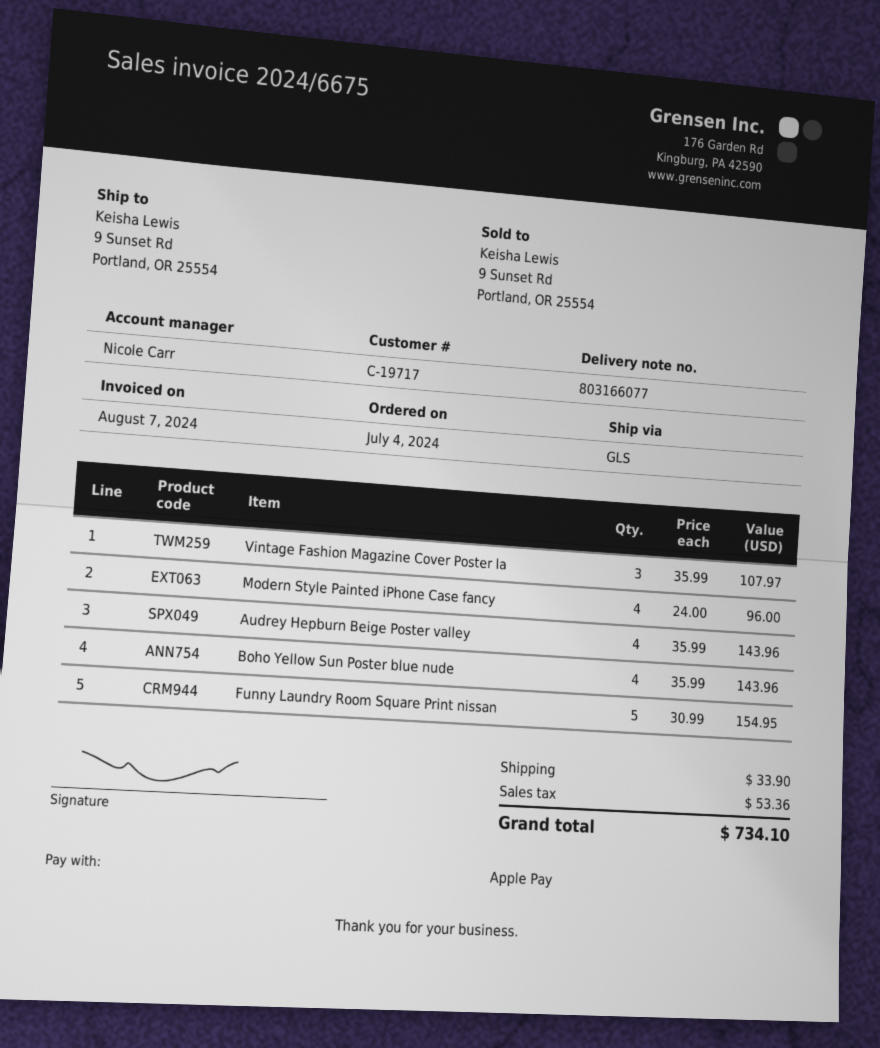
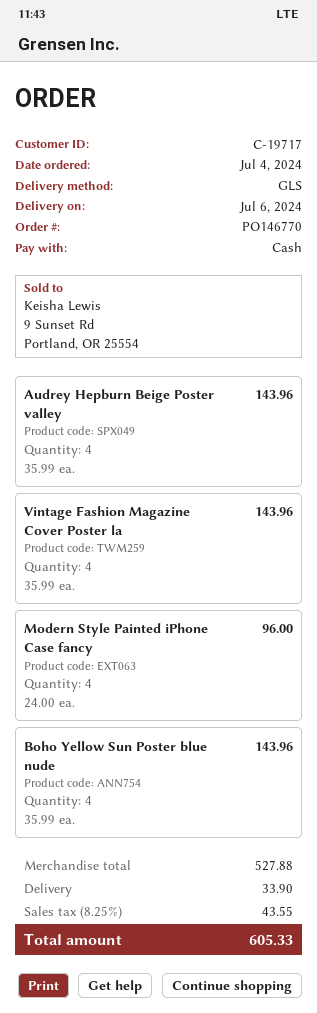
payment method: Apple Pay -> cash
Vintage Fashion Magazine Cover Poster la: 3 x 35.99 = 107.97 -> 4 x 35.99 = 143.96
Funny Laundry Room Square Print nissan: 5 x 30.99 = 154.95 -> none
tax: 53.36 -> 43.55
total: 734.10 -> 605.33

